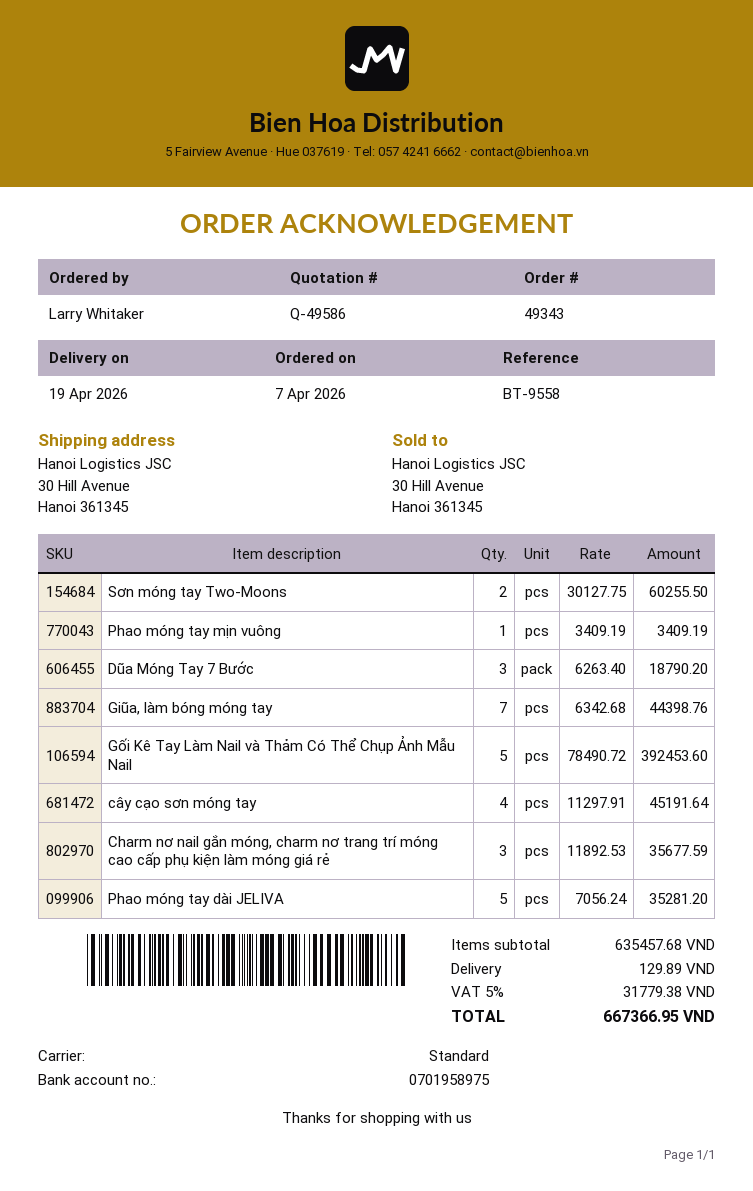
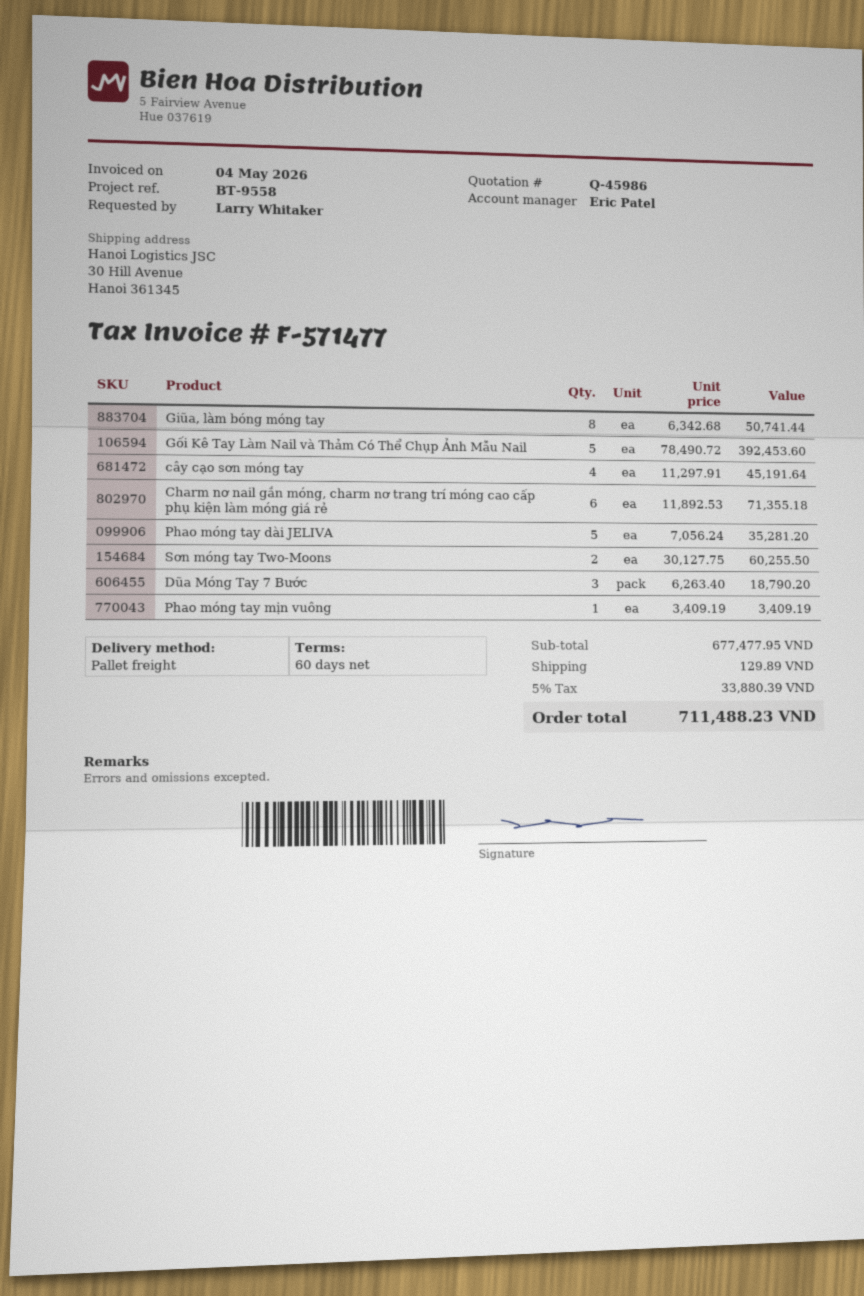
quote number: Q-49586 -> Q-45986
shipping method: standard -> pallet freight
Giũa, làm bóng móng tay: 7 x 6342.68 = 44398.76 -> 8 x 6342.68 = 50741.44
Charm nơ nail gắn móng, charm nơ trang trí móng cao cấp phụ kiện làm móng giá rẻ: 3 x 11892.53 = 35677.59 -> 6 x 11892.53 = 71355.18
subtotal: 635457.68 -> 677477.95
tax: 5% = 31779.38 -> 5% = 33880.39
total: 667366.95 -> 711488.23

